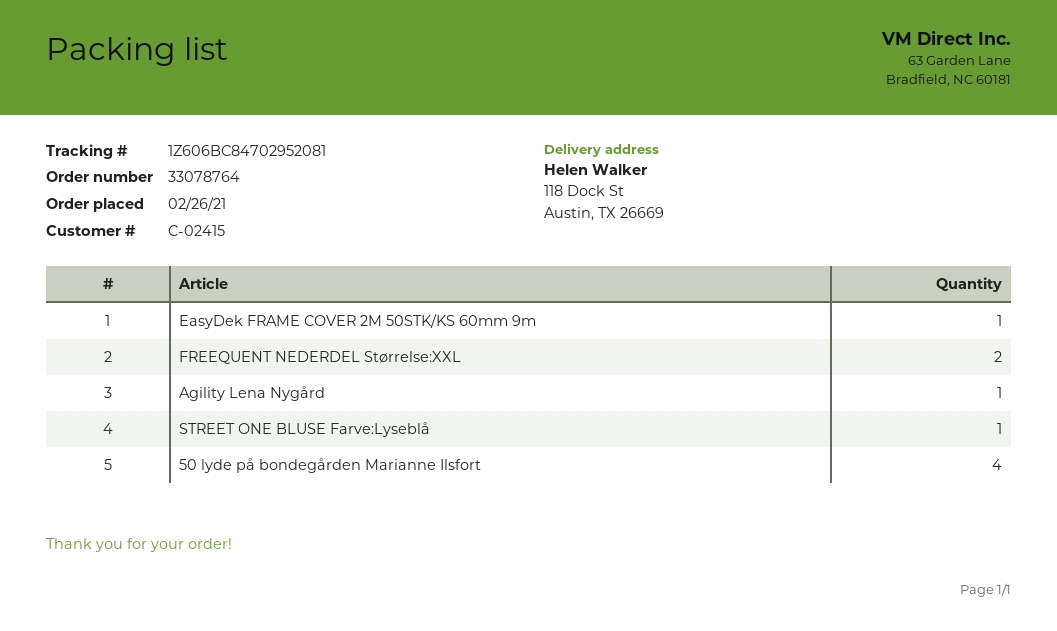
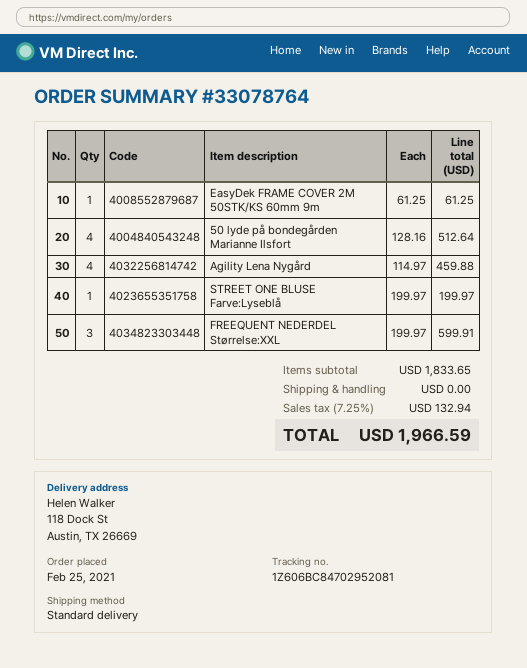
order date: 2021-02-26 -> 2021-02-25
FREEQUENT NEDERDEL Størrelse:XXL: 2 -> 3
Agility Lena Nygård: 1 -> 4

